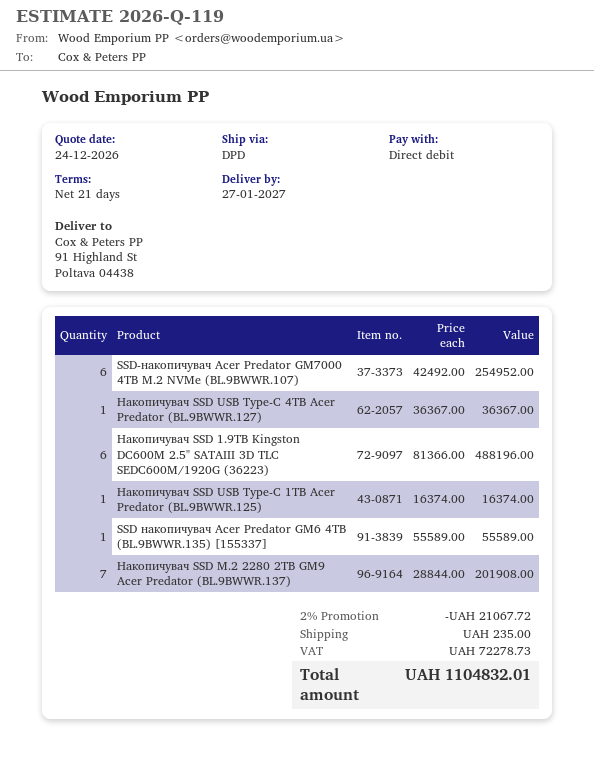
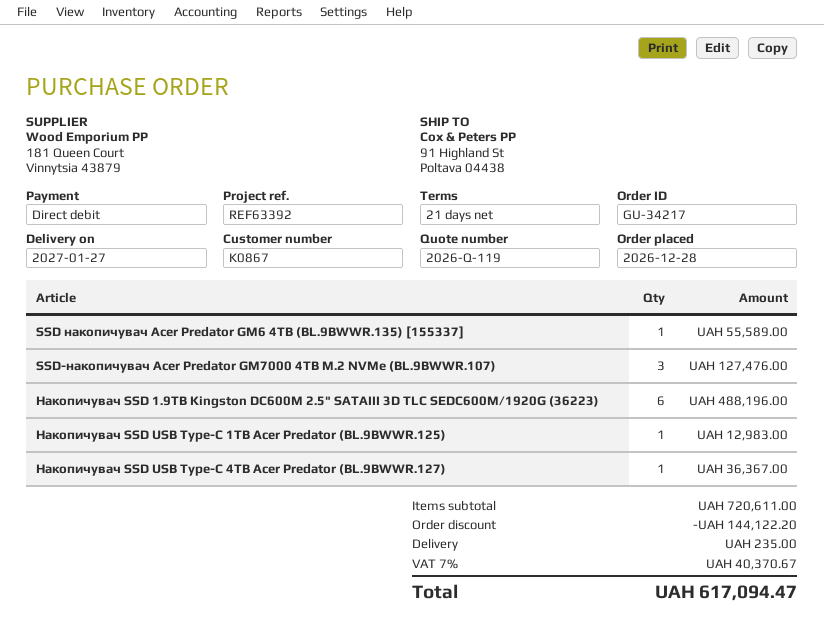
SSD-накопичувач Acer Predator GM7000 4TB M.2 NVMe (BL.9BWWR.107): 6 for 254952.00 -> 3 for 127476.00
Накопичувач SSD USB Type-C 1TB Acer Predator (BL.9BWWR.125): 1 for 16374.00 -> 1 for 12983.00
Накопичувач SSD M.2 2280 2TB GM9 Acer Predator (BL.9BWWR.137): 7 for 201908.00 -> none
discount: 21067.72 -> 144122.20
tax: 72278.73 -> 40370.67
total: 1104832.01 -> 617094.47

